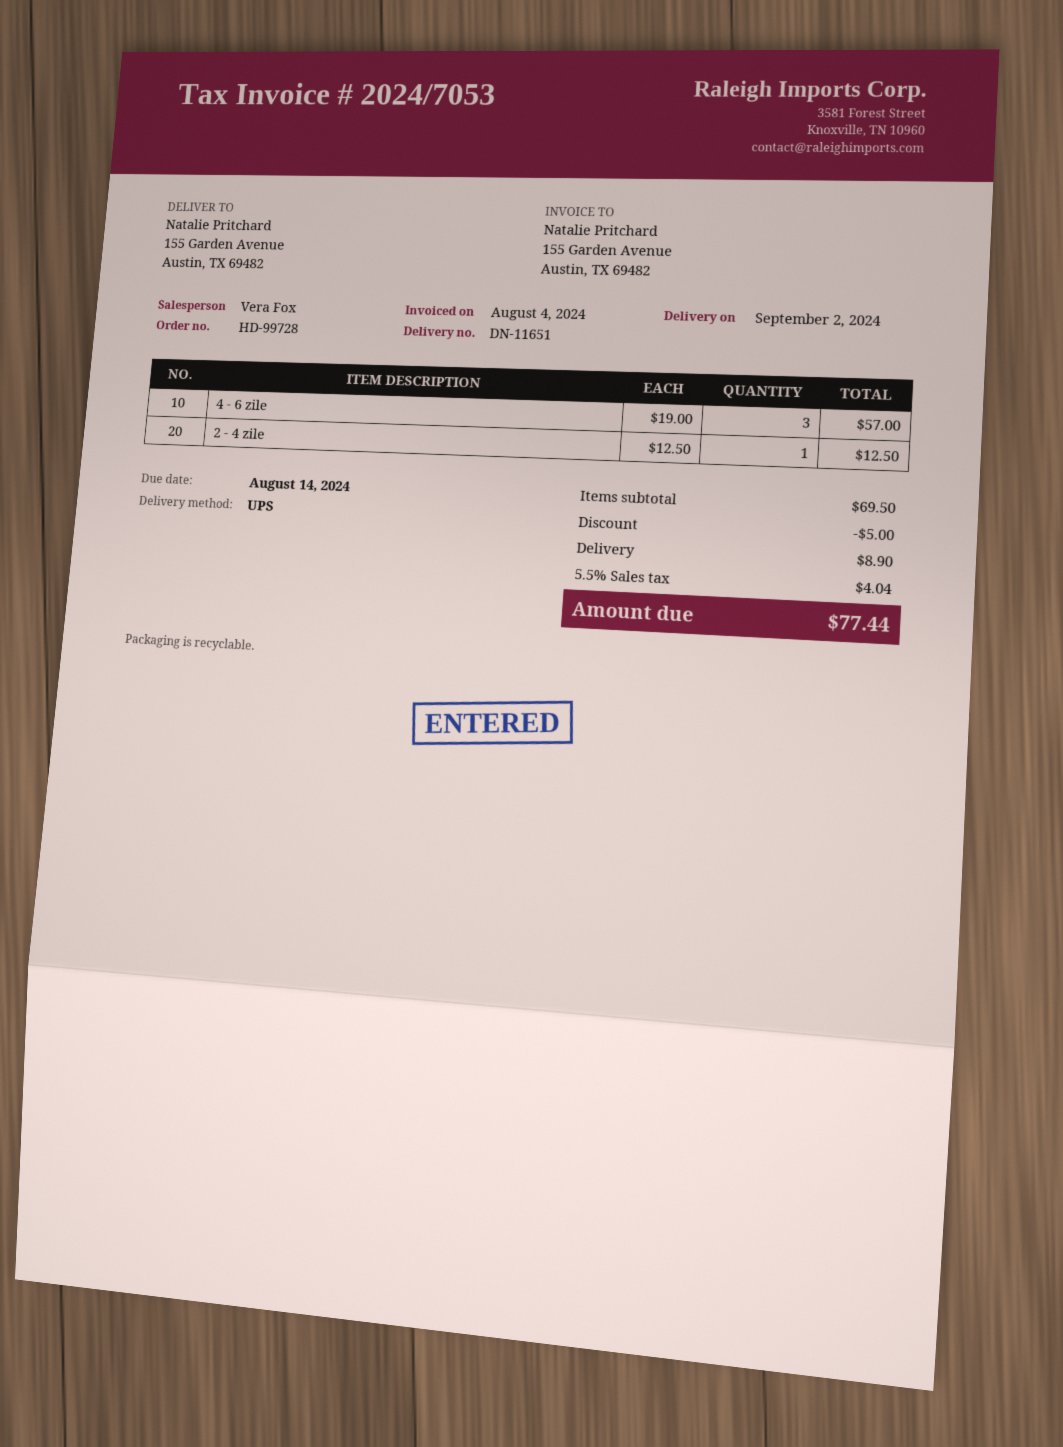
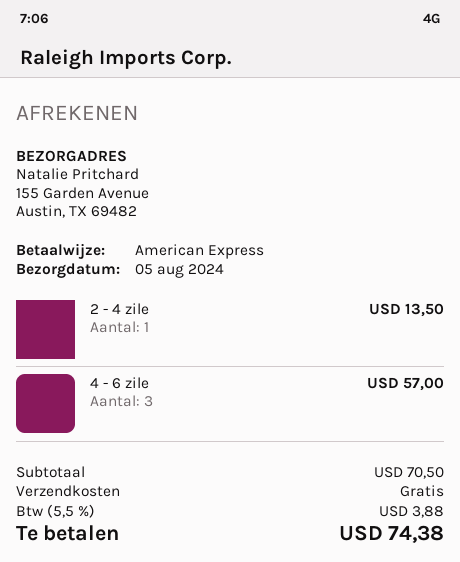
delivery date: 2024-09-02 -> 2024-08-05
2 - 4 zile: 1 for 12.50 -> 1 for 13.50
subtotal: 69.50 -> 70.50
discount: 5.00 -> none
shipping: 8.90 -> 0.00
tax: 5.5% = 4.04 -> 5.5% = 3.88
total: 77.44 -> 74.38

